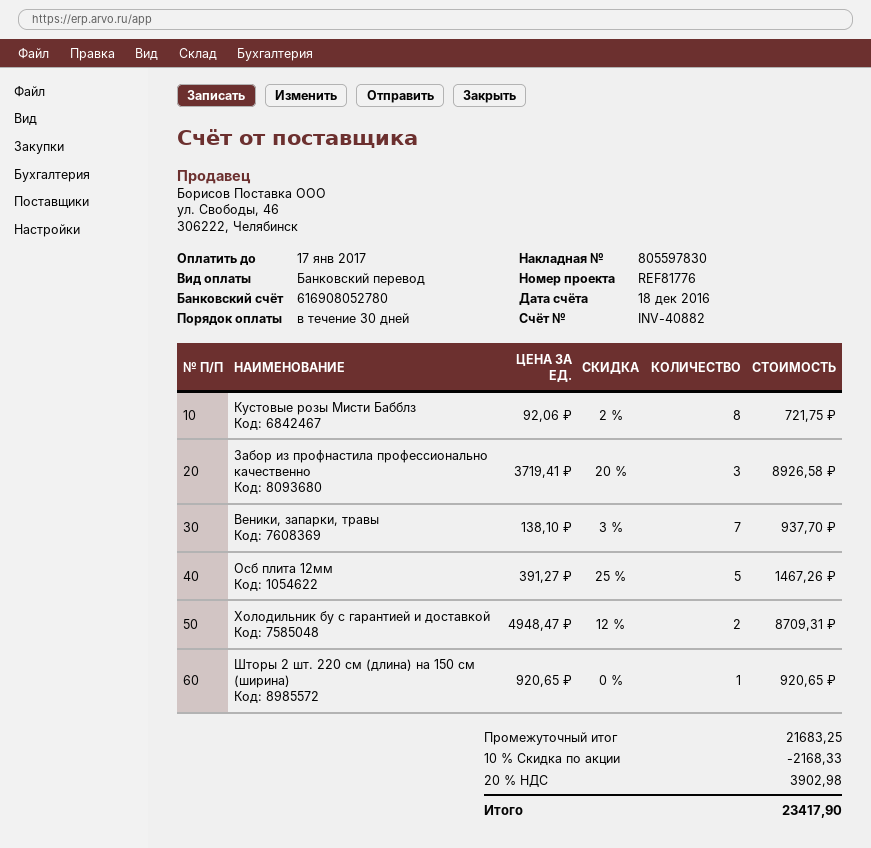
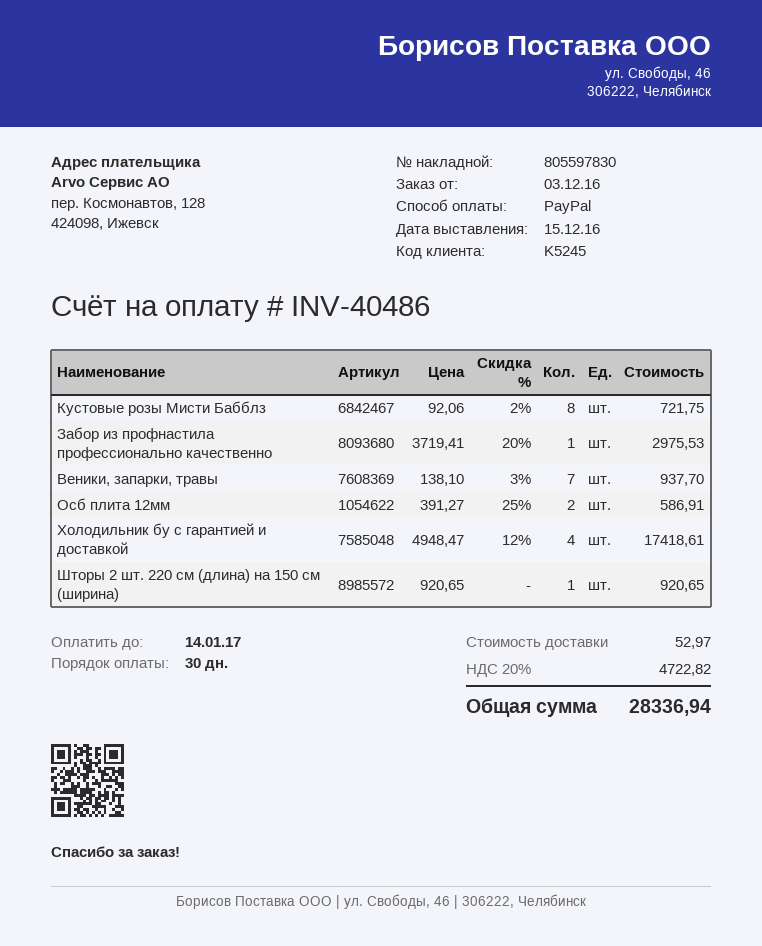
invoice number: INV-40882 -> INV-40486
invoice date: 2016-12-18 -> 2016-12-15
due date: 2017-01-17 -> 2017-01-14
payment method: bank transfer -> PayPal
Забор из профнастила профессионально качественно: 3 x 3719.41 - 20% = 8926.58 -> 1 x 3719.41 - 20% = 2975.53
Осб плита 12мм: 5 x 391.27 - 25% = 1467.26 -> 2 x 391.27 - 25% = 586.91
Холодильник бу с гарантией и доставкой: 2 x 4948.47 - 12% = 8709.31 -> 4 x 4948.47 - 12% = 17418.61
discount: 10% = 2168.33 -> none
shipping: none -> 52.97
tax: 20% = 3902.98 -> 20% = 4722.82
total: 23417.90 -> 28336.94

